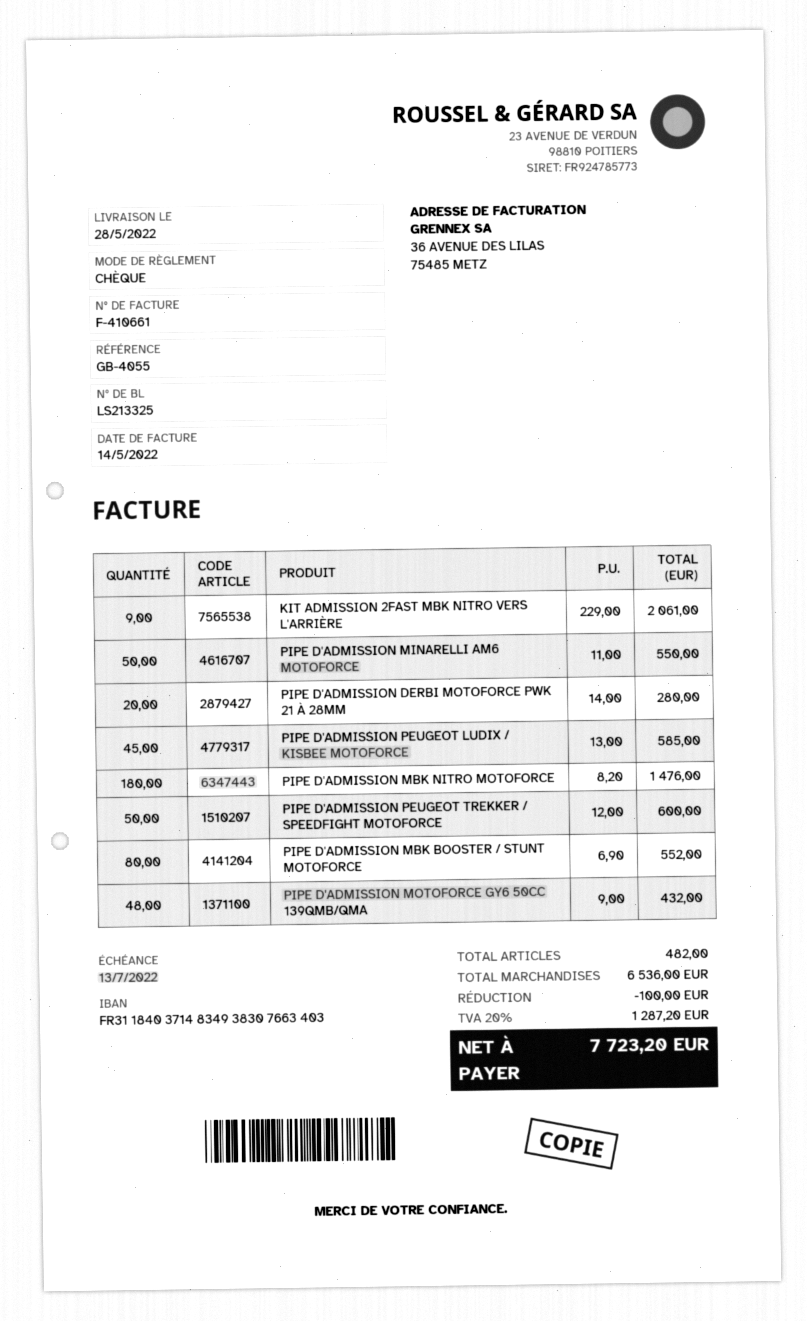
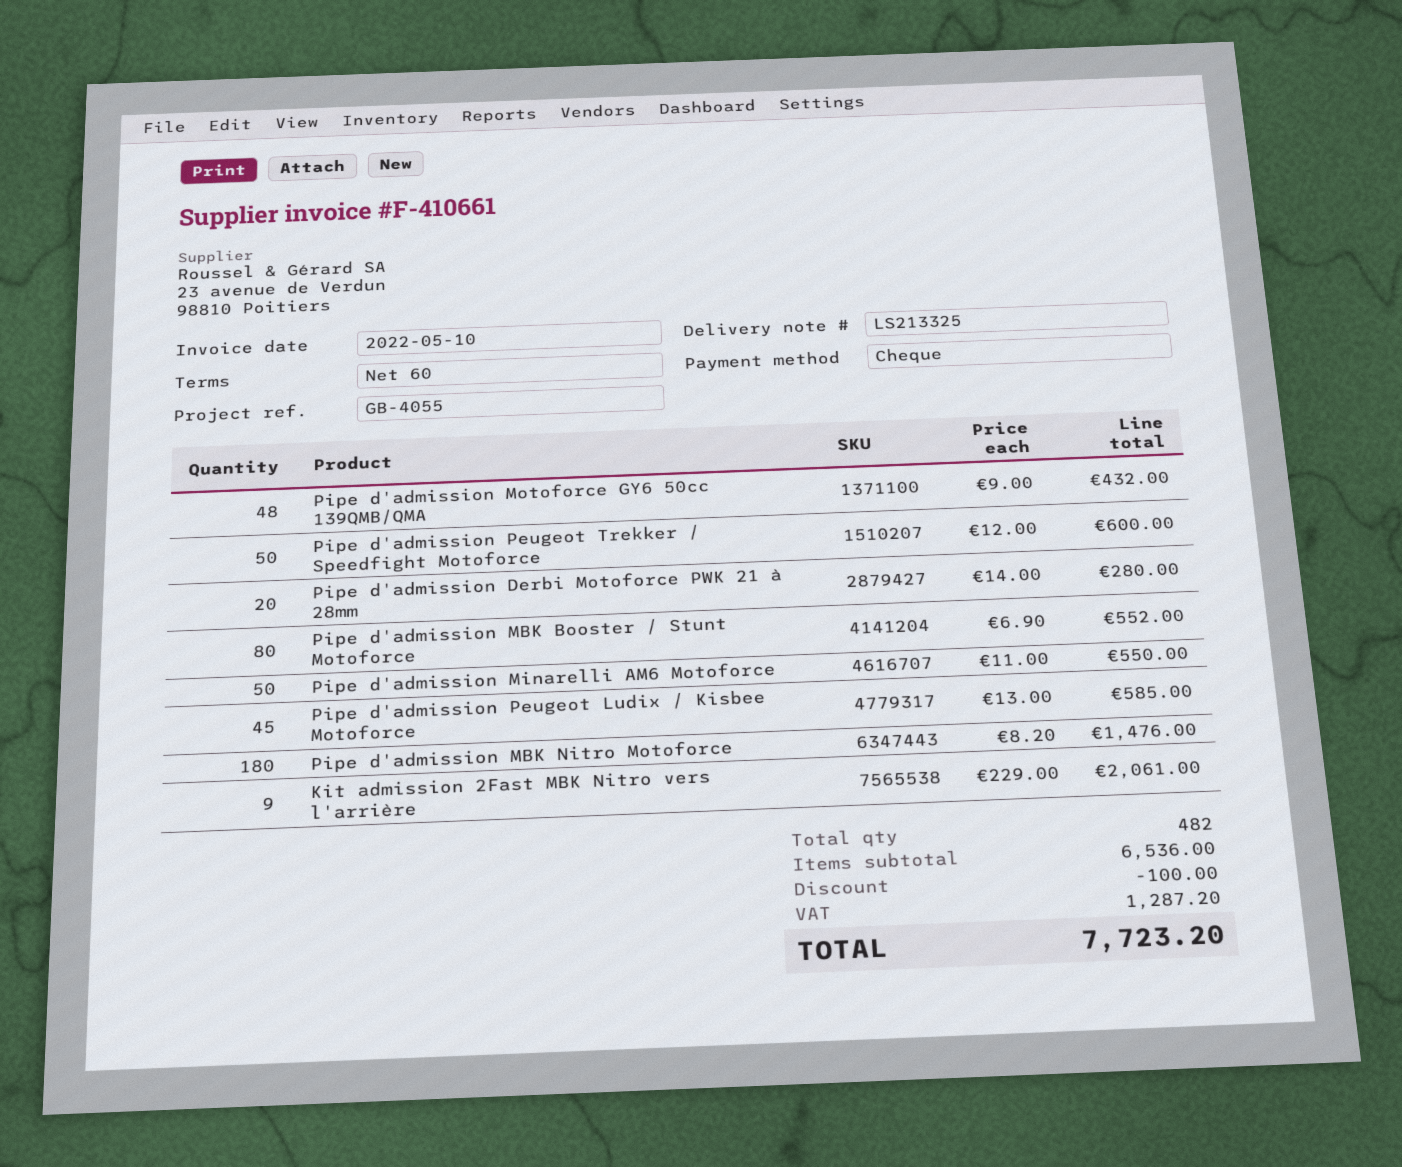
invoice date: 2022-05-14 -> 2022-05-10

